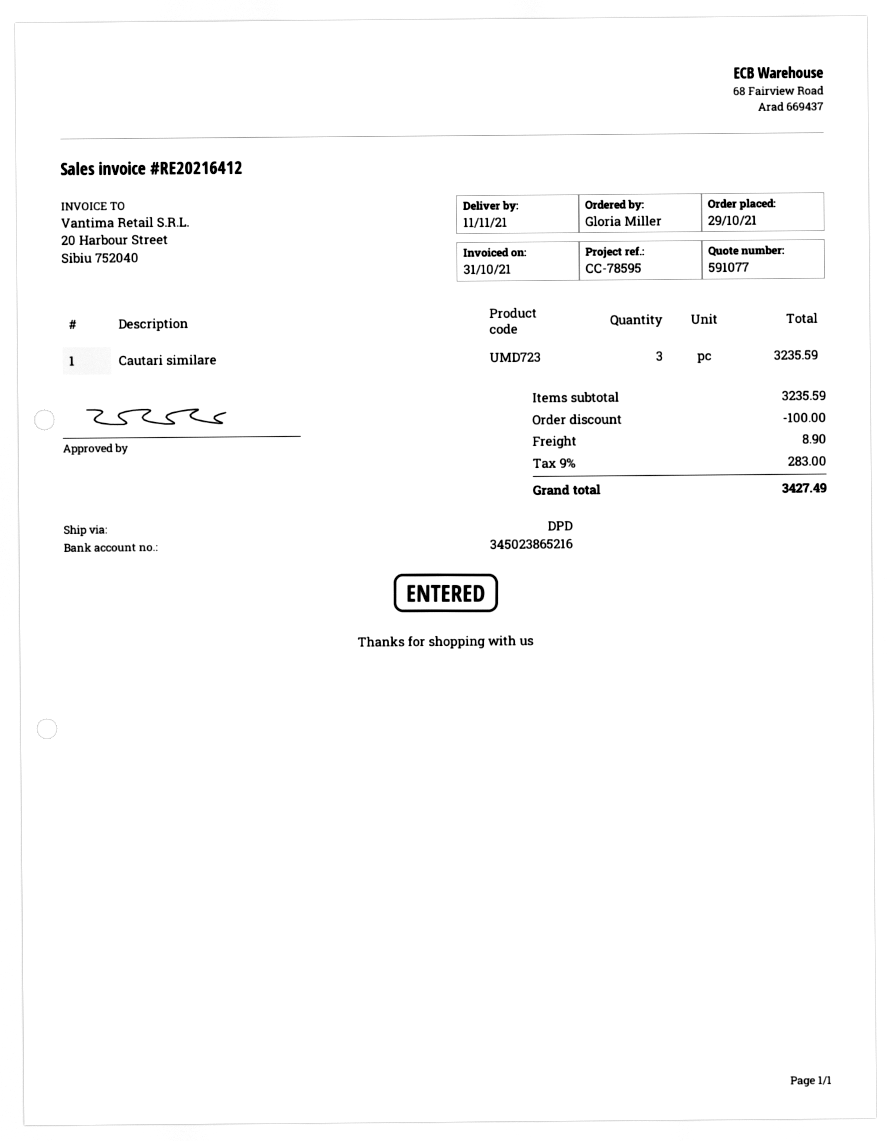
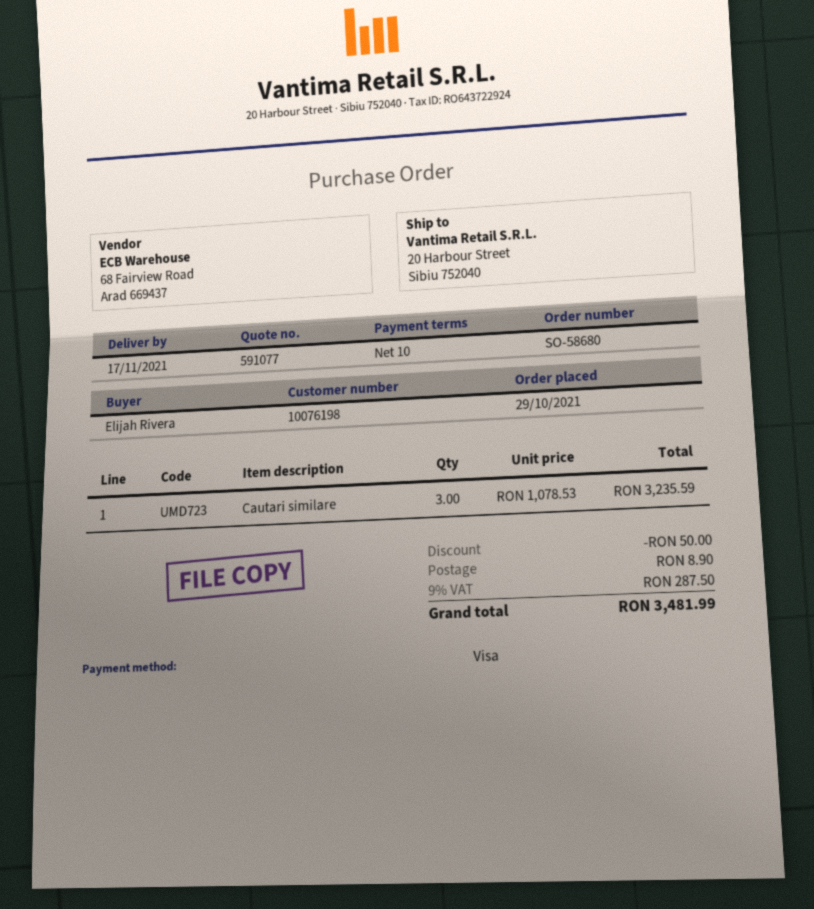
delivery date: 2021-11-11 -> 2021-11-17
ordered by: Gloria Miller -> Elijah Rivera
discount: 100.00 -> 50.00
tax: 9% = 283.00 -> 9% = 287.50
total: 3427.49 -> 3481.99

